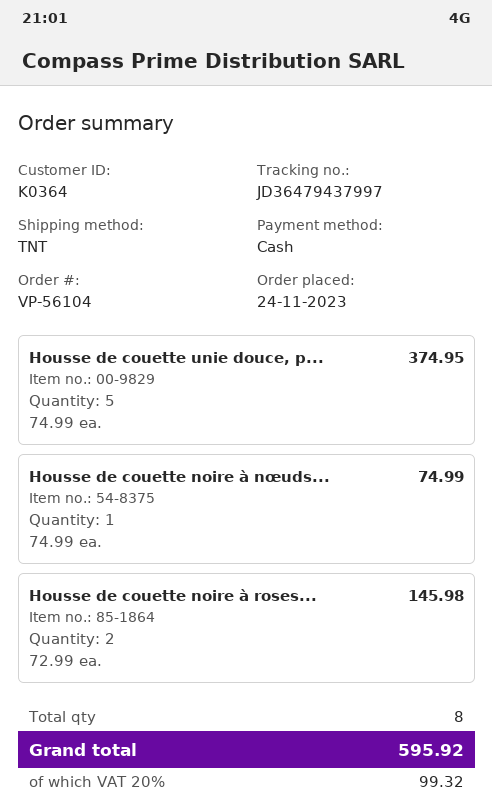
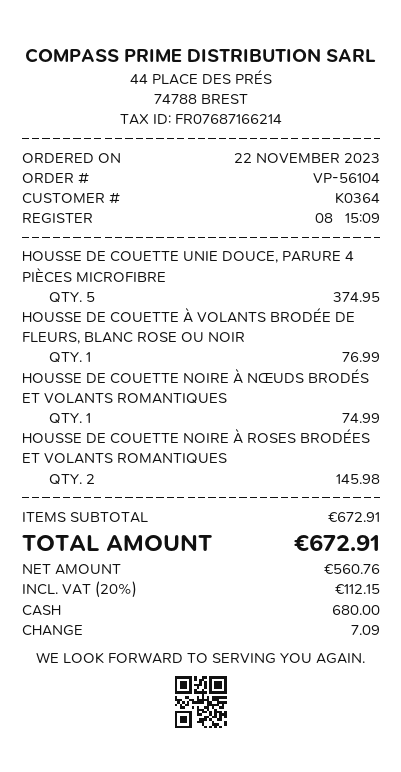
order date: 2023-11-24 -> 2023-11-22
HOUSSE DE COUETTE À VOLANTS BRODÉE DE FLEURS, BLANC ROSE OU NOIR: none -> 1 for 76.99
tax: 20% = 99.32 -> 20% = 112.15
total: 595.92 -> 672.91

